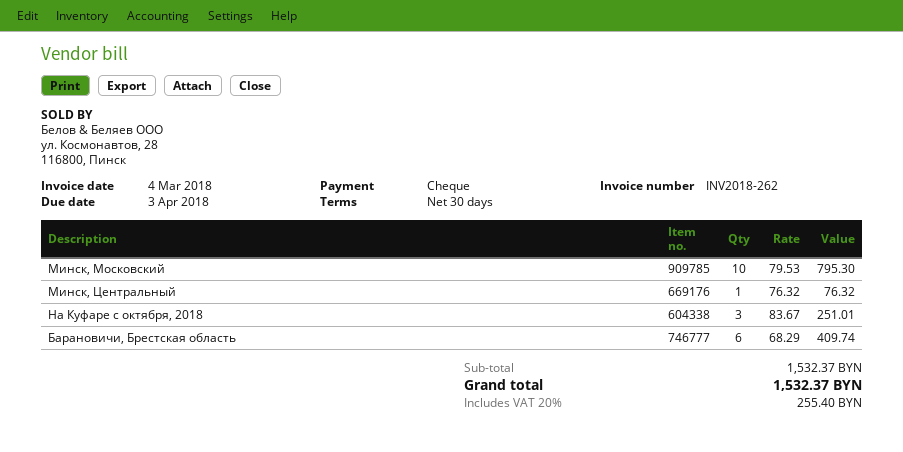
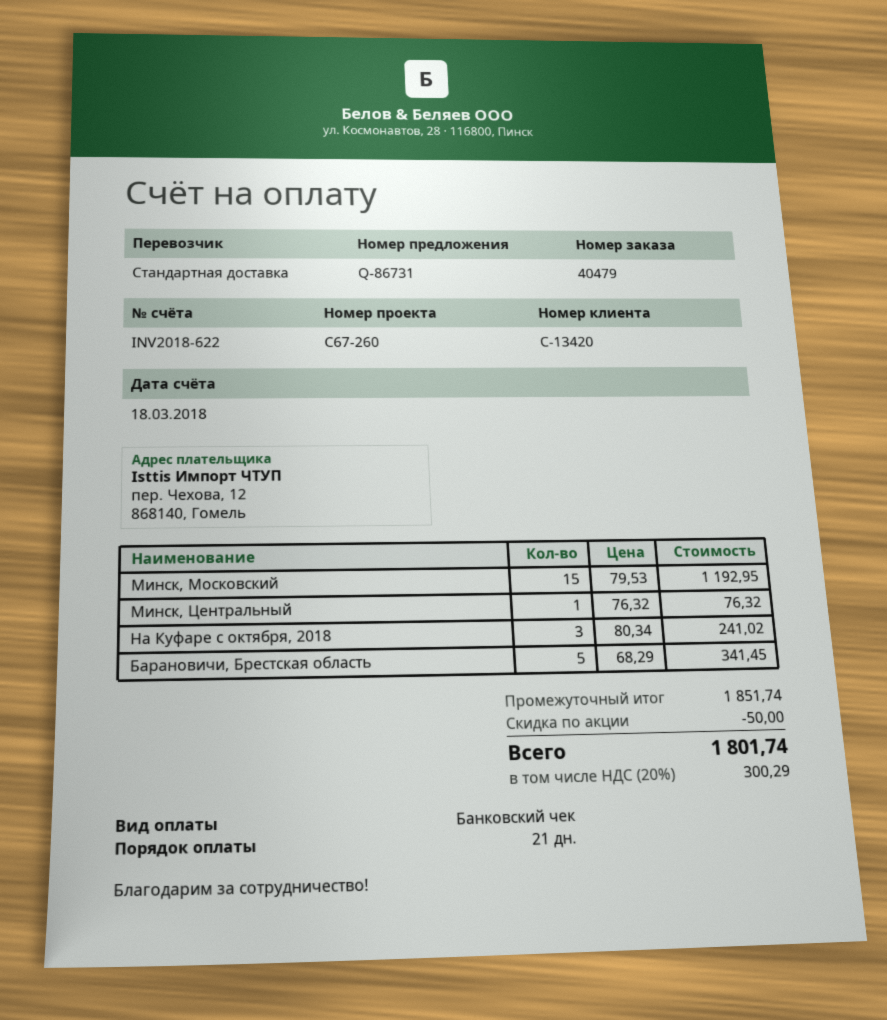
invoice number: INV2018-262 -> INV2018-622
invoice date: 2018-03-04 -> 2018-03-18
payment terms: 30 days -> 21 days
Минск, Московский: 10 x 79.53 = 795.30 -> 15 x 79.53 = 1192.95
На Куфаре с октября, 2018: 3 x 83.67 = 251.01 -> 3 x 80.34 = 241.02
Барановичи, Брестская область: 6 x 68.29 = 409.74 -> 5 x 68.29 = 341.45
subtotal: 1532.37 -> 1851.74
discount: none -> 50.00
tax: 20% = 255.40 -> 20% = 300.29
total: 1532.37 -> 1801.74

